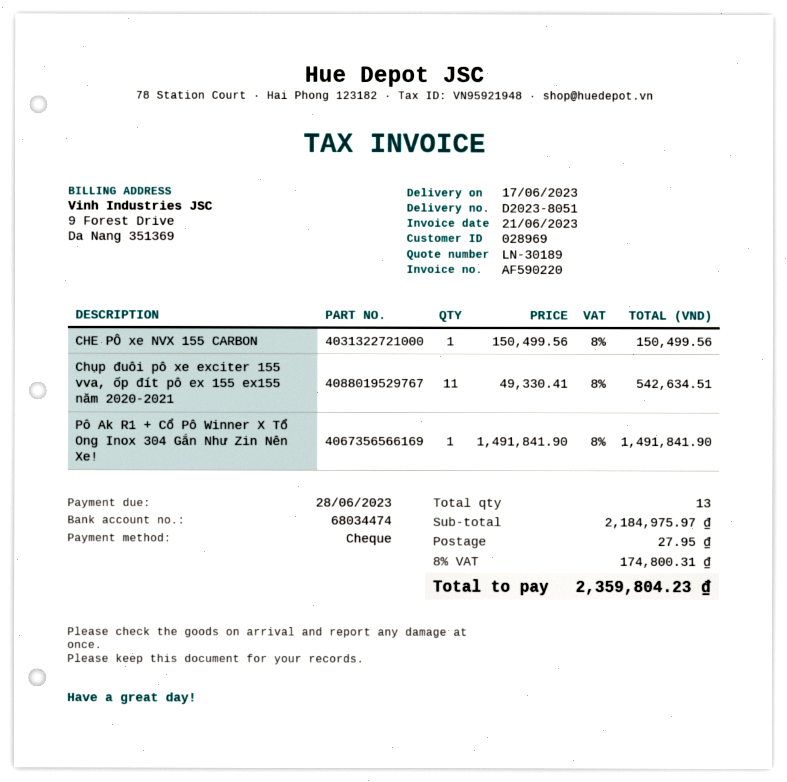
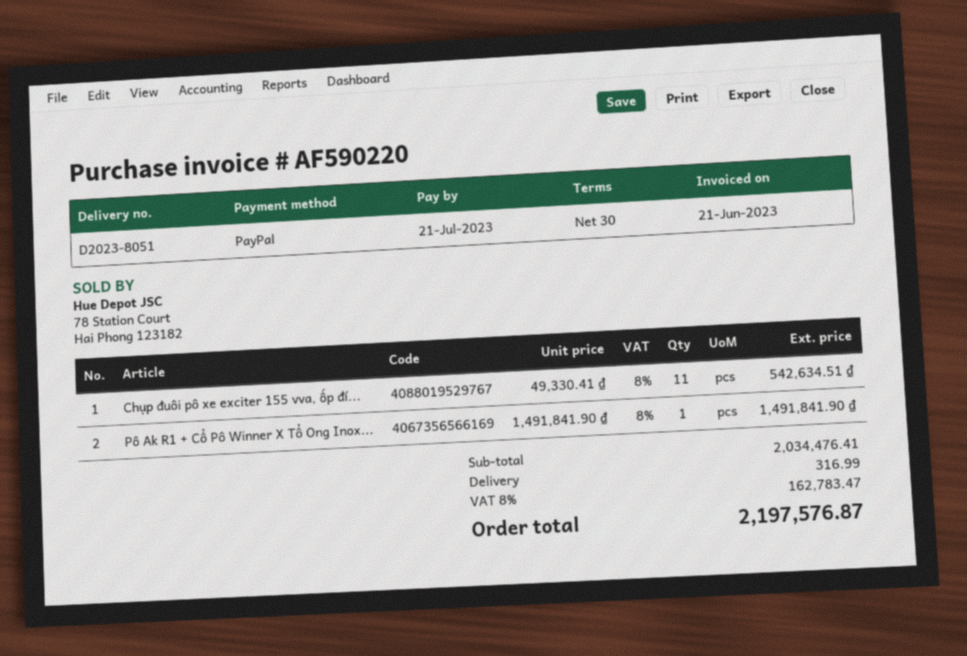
due date: 2023-06-28 -> 2023-07-21
payment method: cheque -> PayPal
CHE PÔ xe NVX 155 CARBON: 1 x 150499.56 = 150499.56 -> none
subtotal: 2184975.97 -> 2034476.41
shipping: 27.95 -> 316.99
tax: 8% = 174800.31 -> 8% = 162783.47
total: 2359804.23 -> 2197576.87

